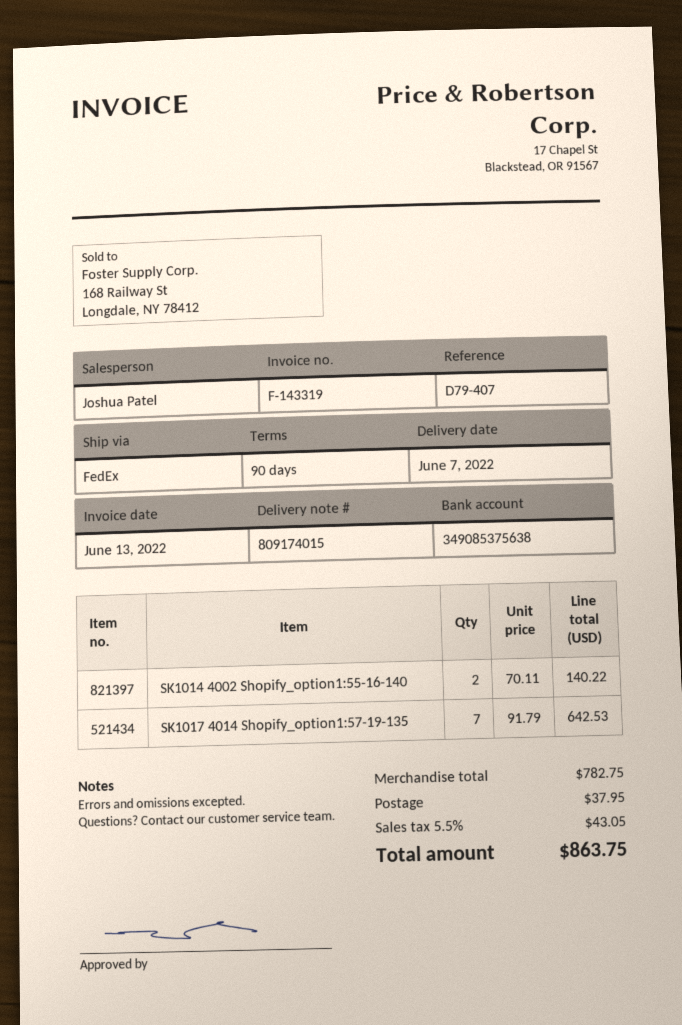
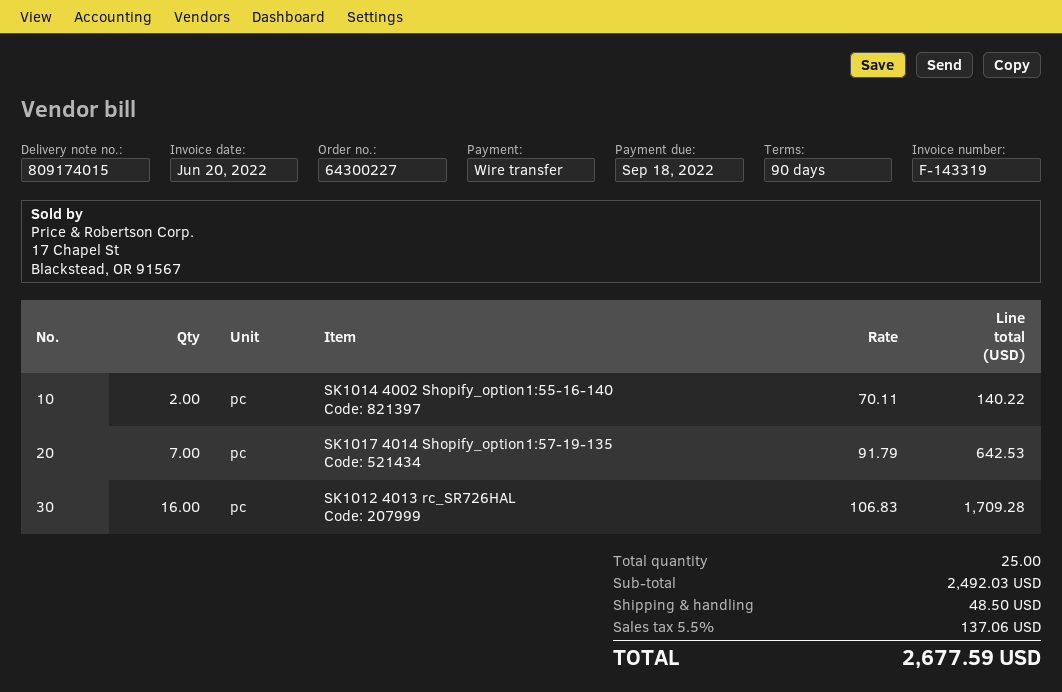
invoice date: 2022-06-13 -> 2022-06-20
SK1012 4013 rc_SR726HAL: none -> 16 x 106.83 = 1709.28
subtotal: 782.75 -> 2492.03
shipping: 37.95 -> 48.50
tax: 5.5% = 43.05 -> 5.5% = 137.06
total: 863.75 -> 2677.59

